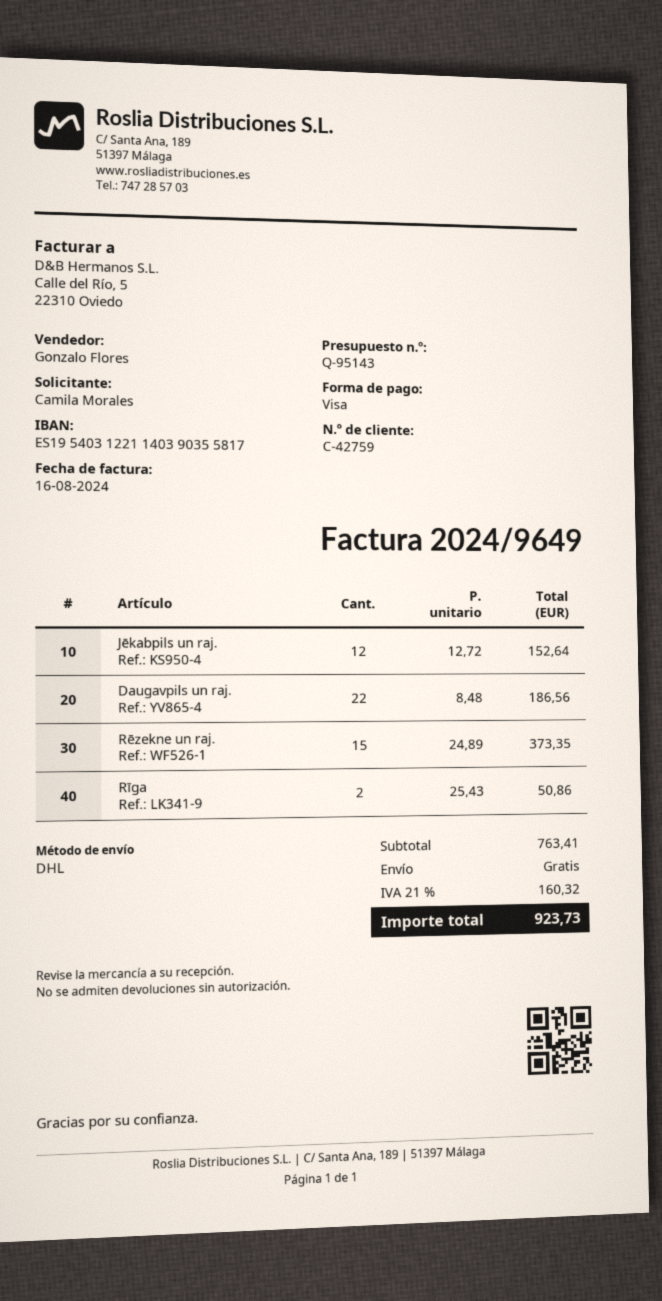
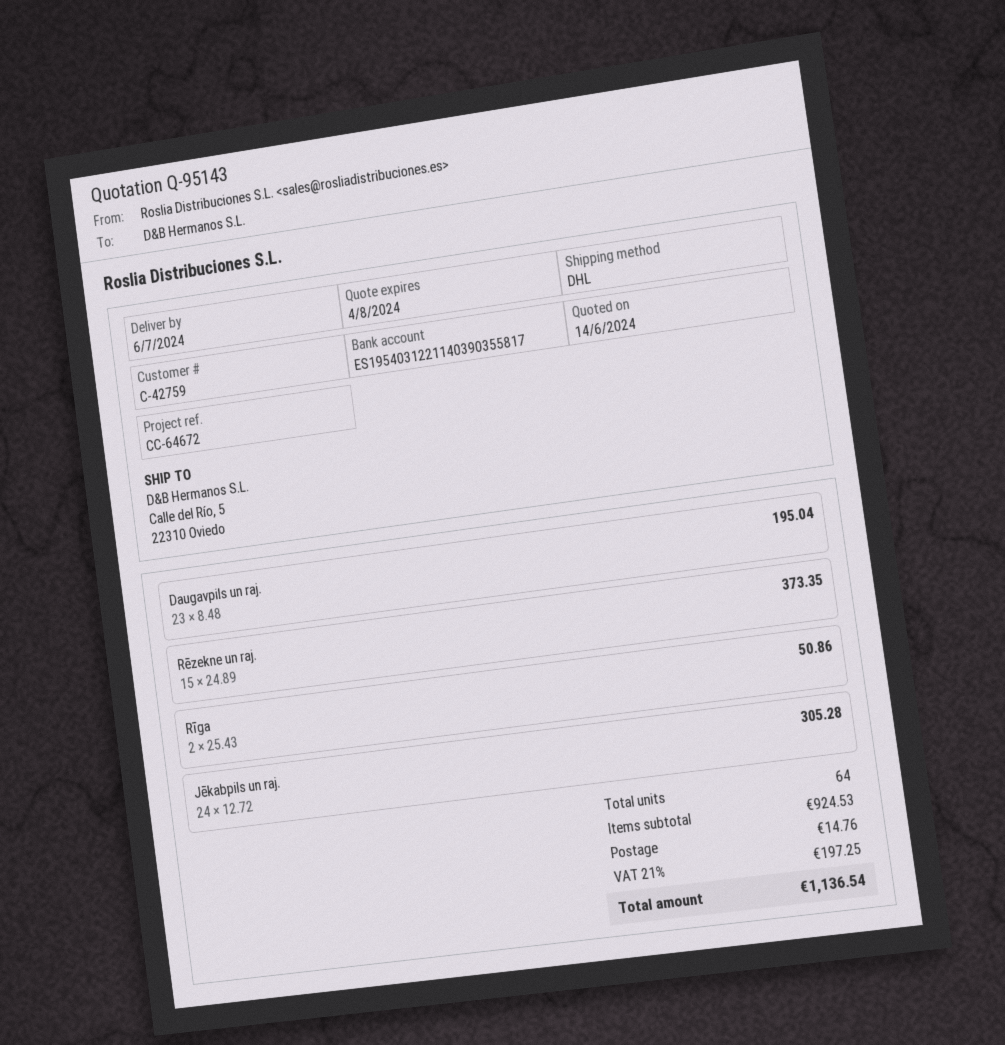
Jēkabpils un raj.: 12 x 12.72 = 152.64 -> 24 x 12.72 = 305.28
Daugavpils un raj.: 22 x 8.48 = 186.56 -> 23 x 8.48 = 195.04
subtotal: 763.41 -> 924.53
shipping: 0.00 -> 14.76
tax: 21% = 160.32 -> 21% = 197.25
total: 923.73 -> 1136.54

